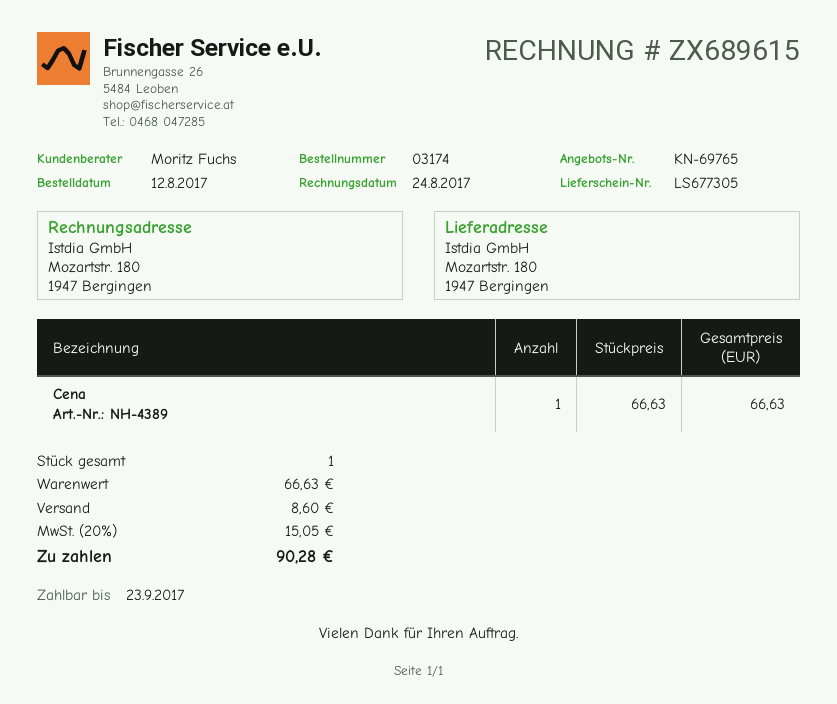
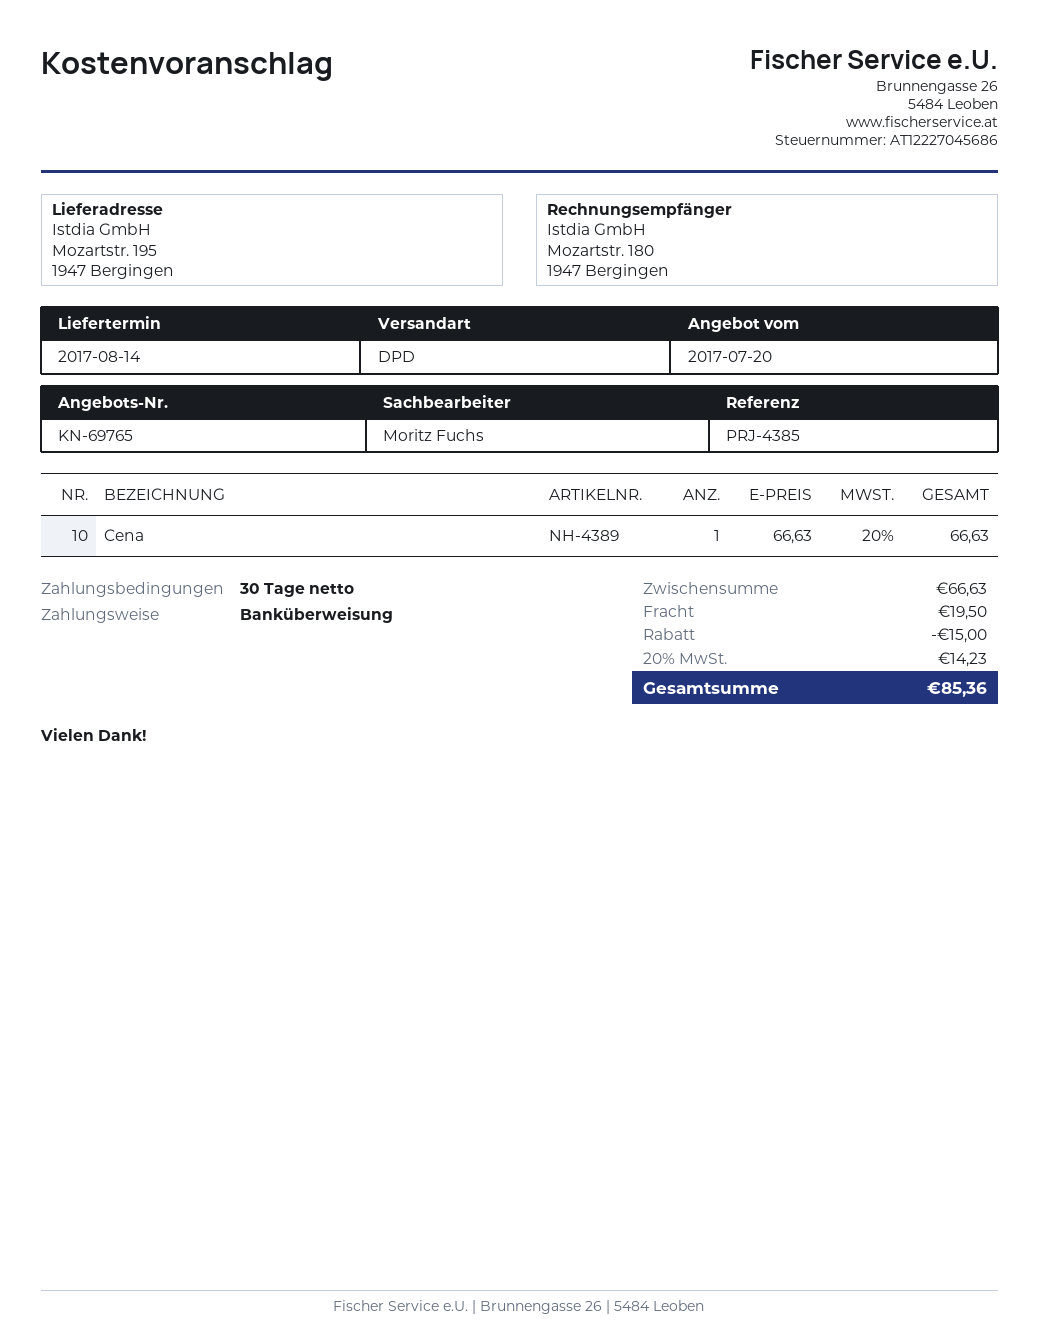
ship to: Mozartstr. 180, 1947 Bergingen -> Mozartstr. 195, 1947 Bergingen
discount: none -> 15.00
shipping: 8.60 -> 19.50
tax: 20% = 15.05 -> 20% = 14.23
total: 90.28 -> 85.36

